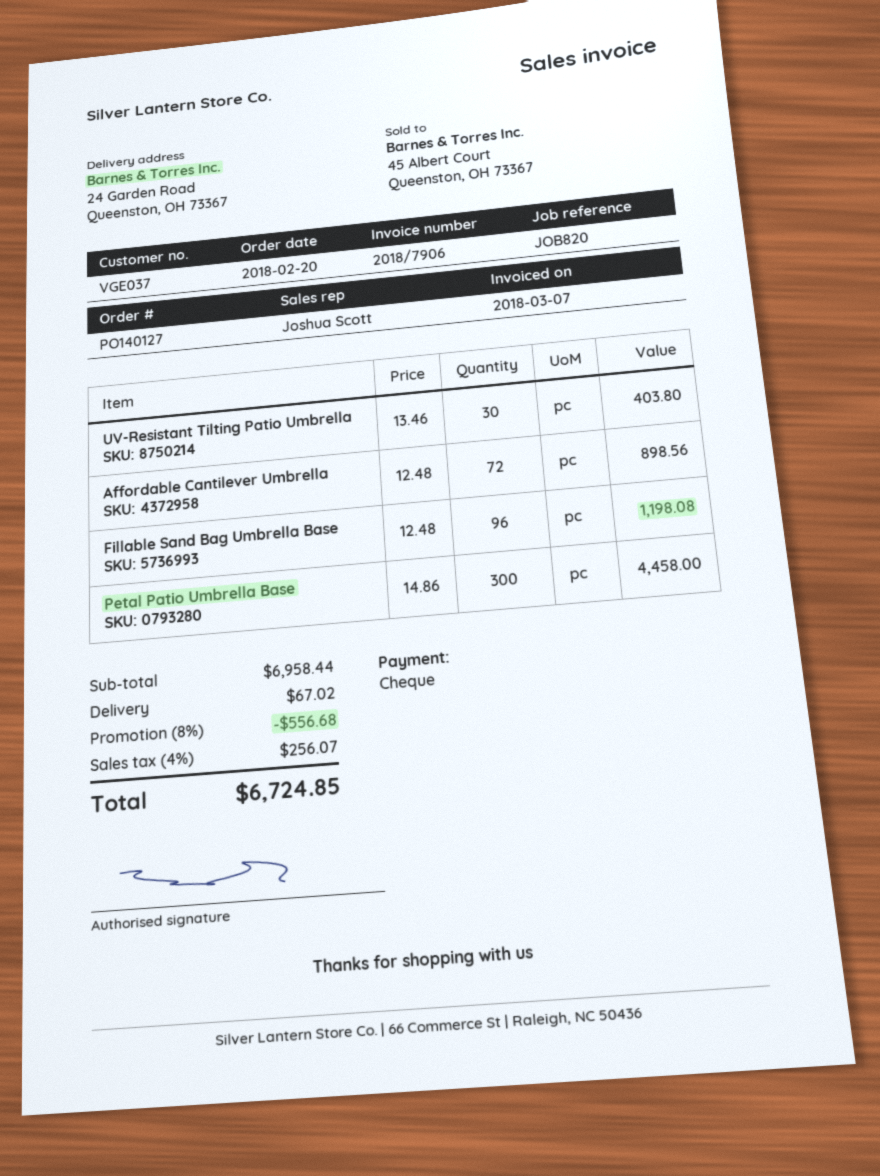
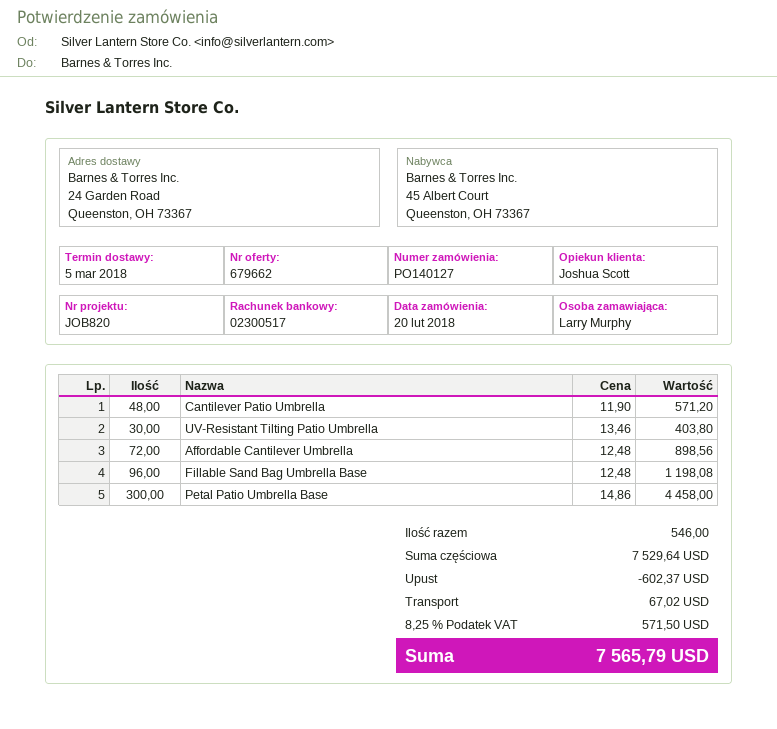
Cantilever Patio Umbrella: none -> 48 x 11.90 = 571.20
subtotal: 6958.44 -> 7529.64
discount: 556.68 -> 602.37
tax: 4% = 256.07 -> 8.25% = 571.50
total: 6724.85 -> 7565.79

